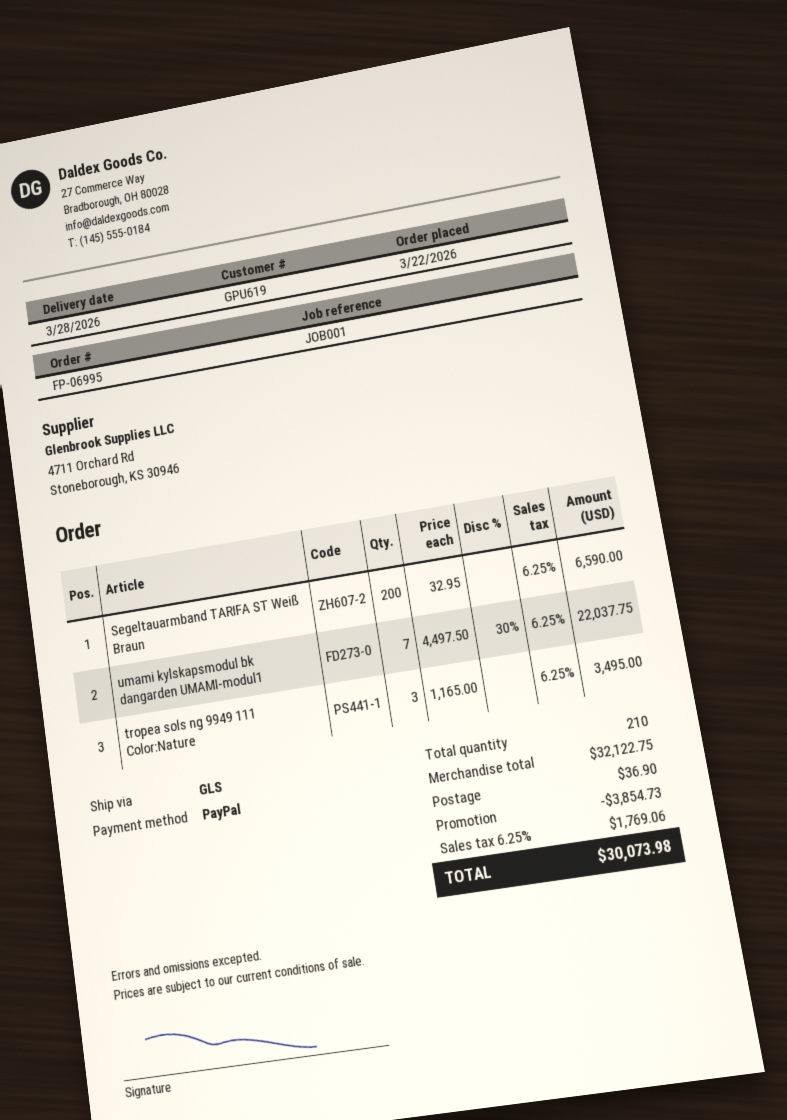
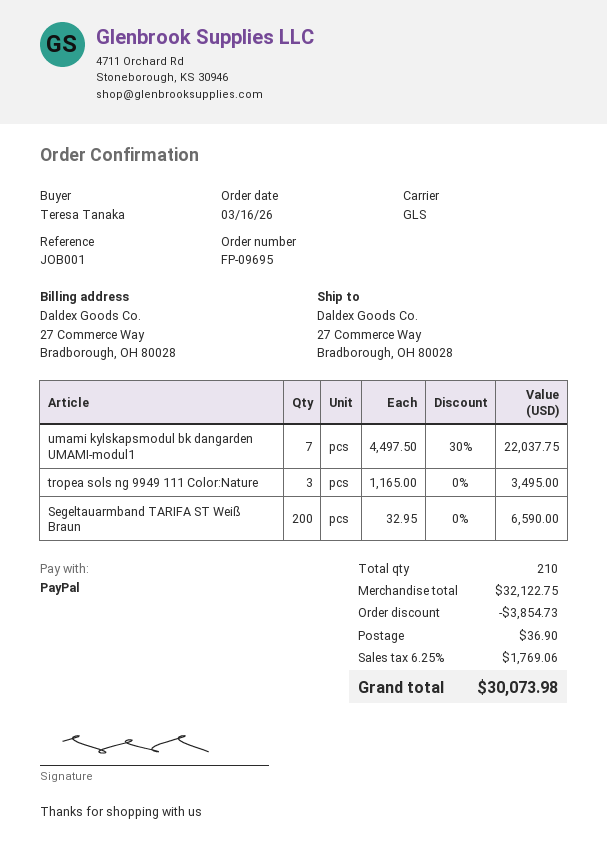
order number: FP-06995 -> FP-09695
order date: 2026-03-22 -> 2026-03-16

